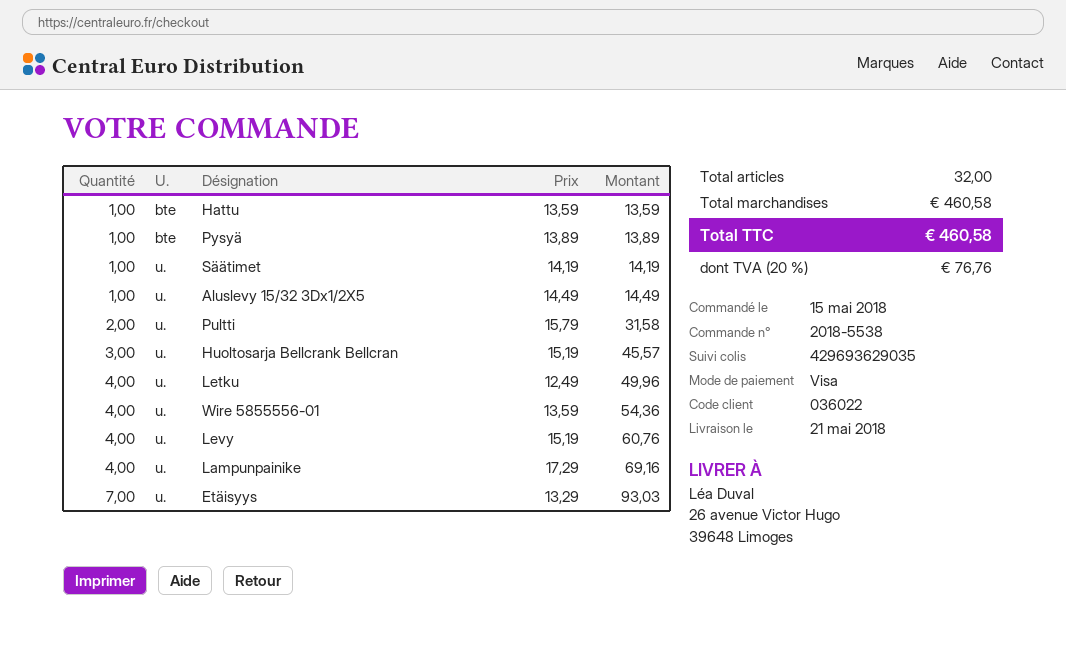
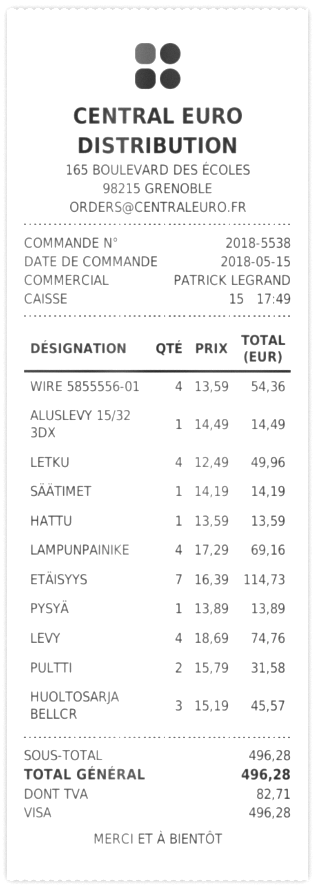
Levy: 4 x 15.19 = 60.76 -> 4 x 18.69 = 74.76
Etäisyys: 7 x 13.29 = 93.03 -> 7 x 16.39 = 114.73
subtotal: 460.58 -> 496.28
tax: 76.76 -> 82.71
total: 460.58 -> 496.28

